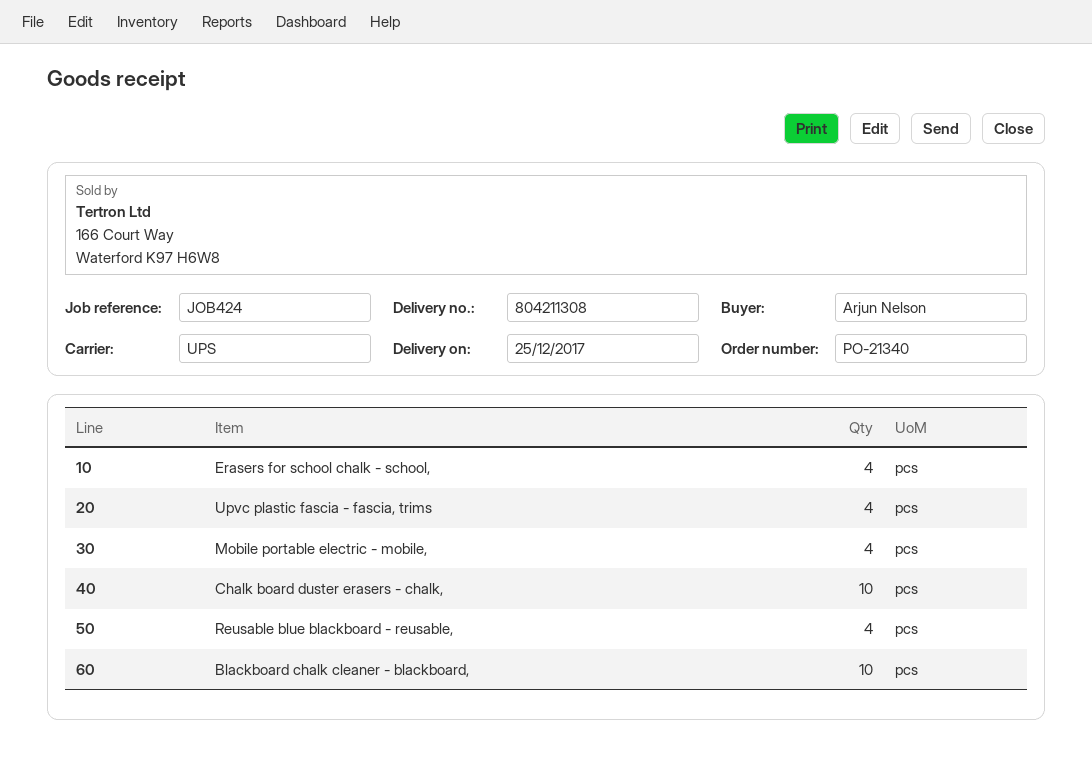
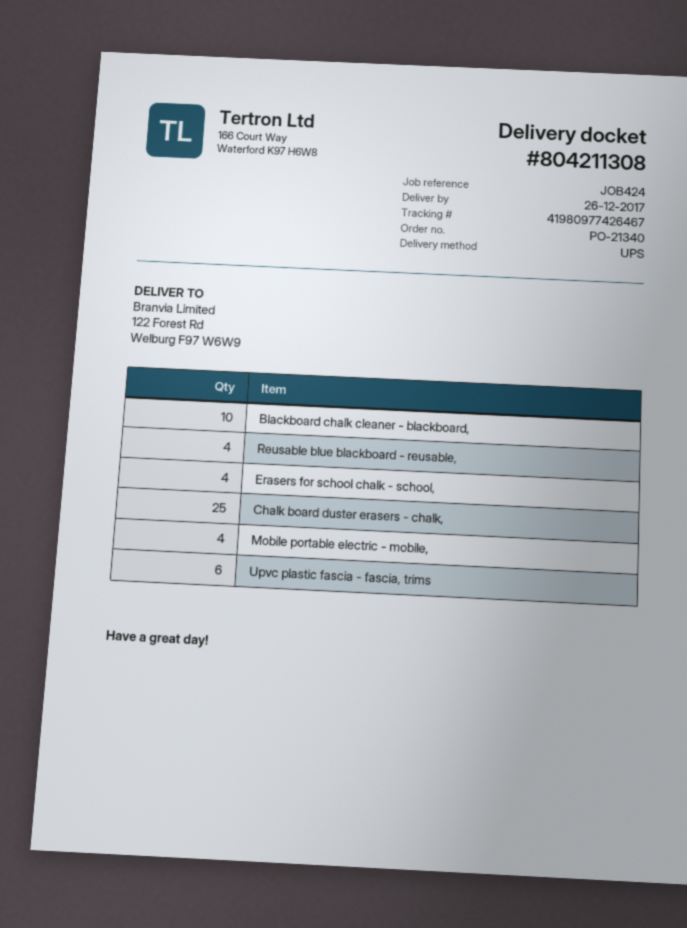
delivery date: 2017-12-25 -> 2017-12-26
Upvc plastic fascia - fascia, trims: 4 -> 6
Chalk board duster erasers - chalk,: 10 -> 25

